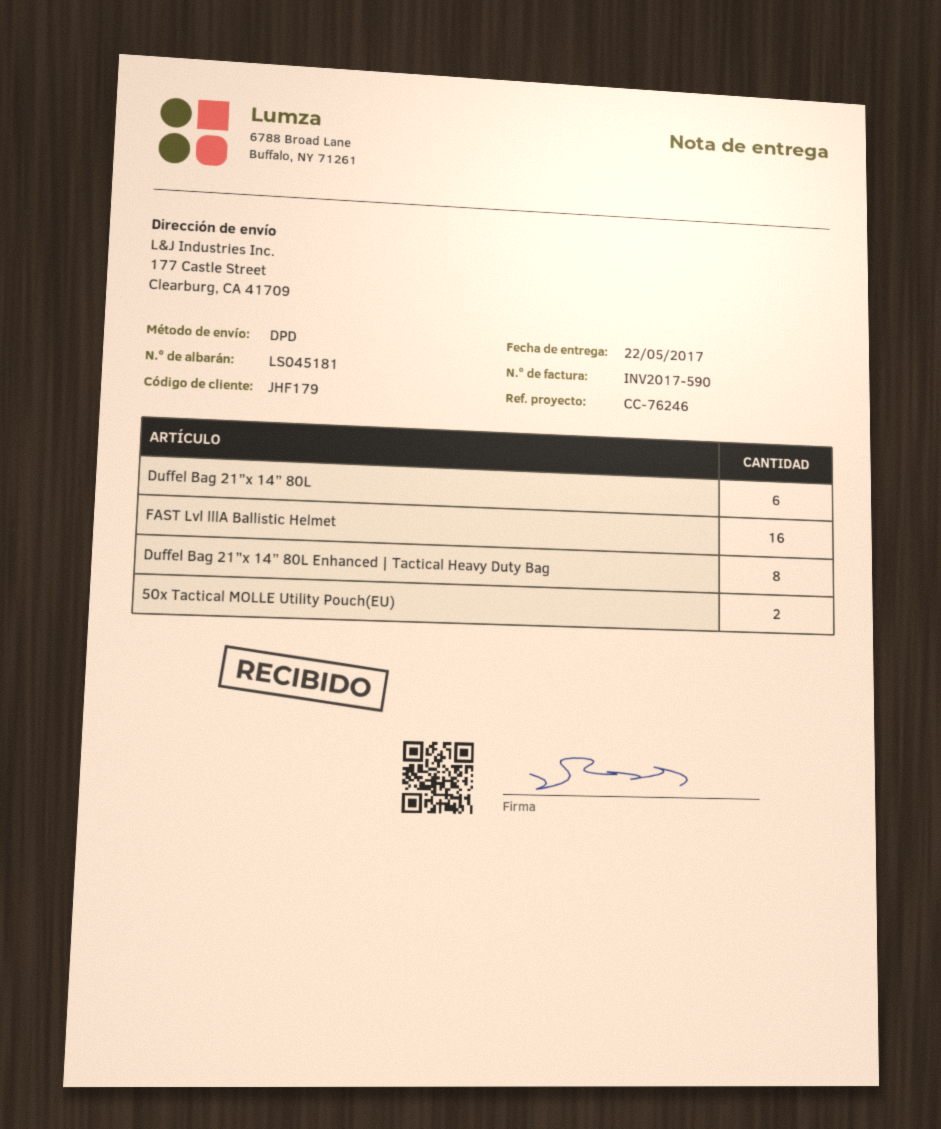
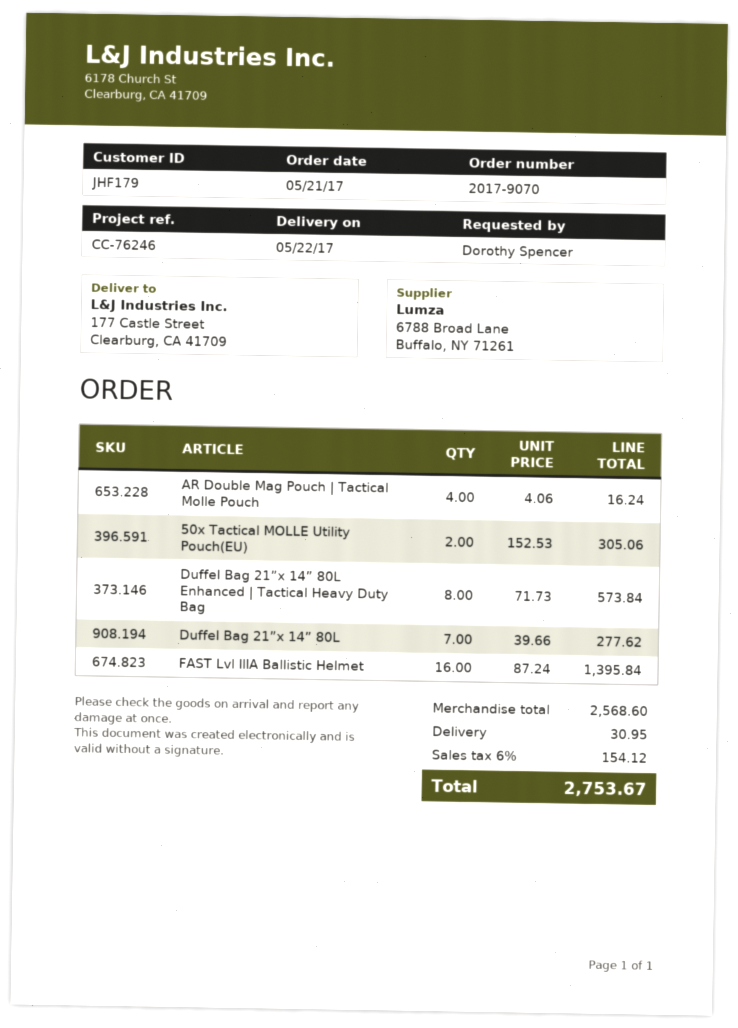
Duffel Bag 21”x 14” 80L: 6 -> 7
AR Double Mag Pouch | Tactical Molle Pouch: none -> 4

